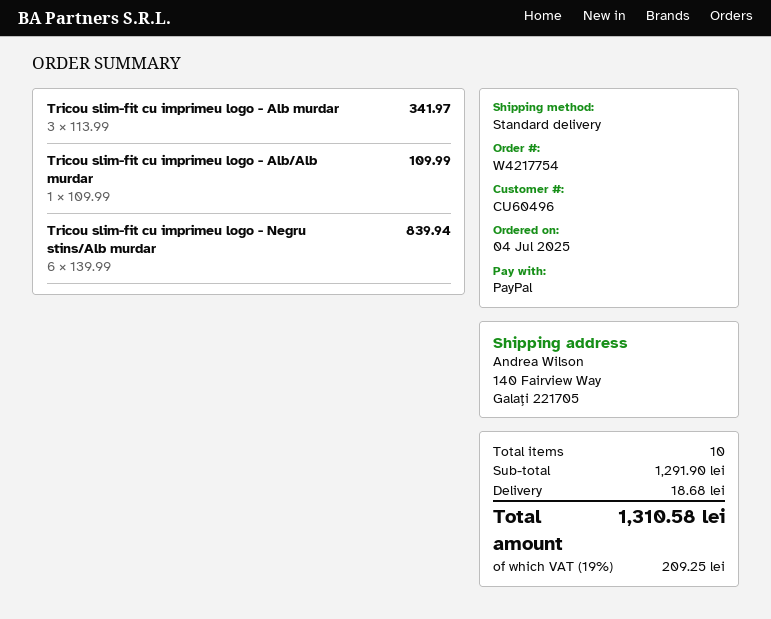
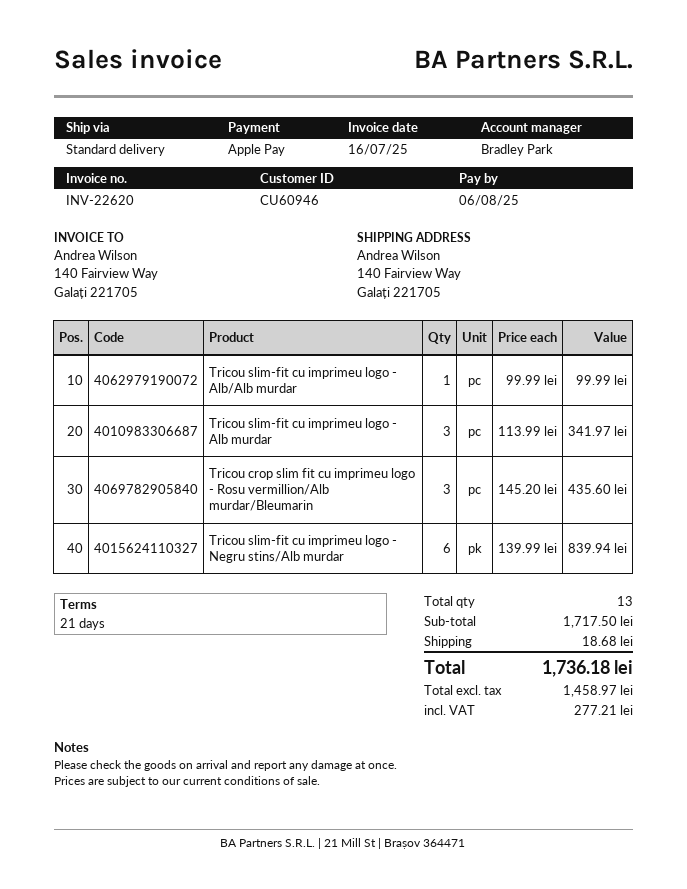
customer number: CU60496 -> CU60946
payment method: PayPal -> Apple Pay
Tricou slim-fit cu imprimeu logo - Alb/Alb murdar: 1 x 109.99 = 109.99 -> 1 x 99.99 = 99.99
Tricou crop slim fit cu imprimeu logo - Rosu vermillion/Alb murdar/Bleumarin: none -> 3 x 145.20 = 435.60
total quantity: 10 -> 13
subtotal: 1291.90 -> 1717.50
tax: 209.25 -> 277.21
total: 1310.58 -> 1736.18

